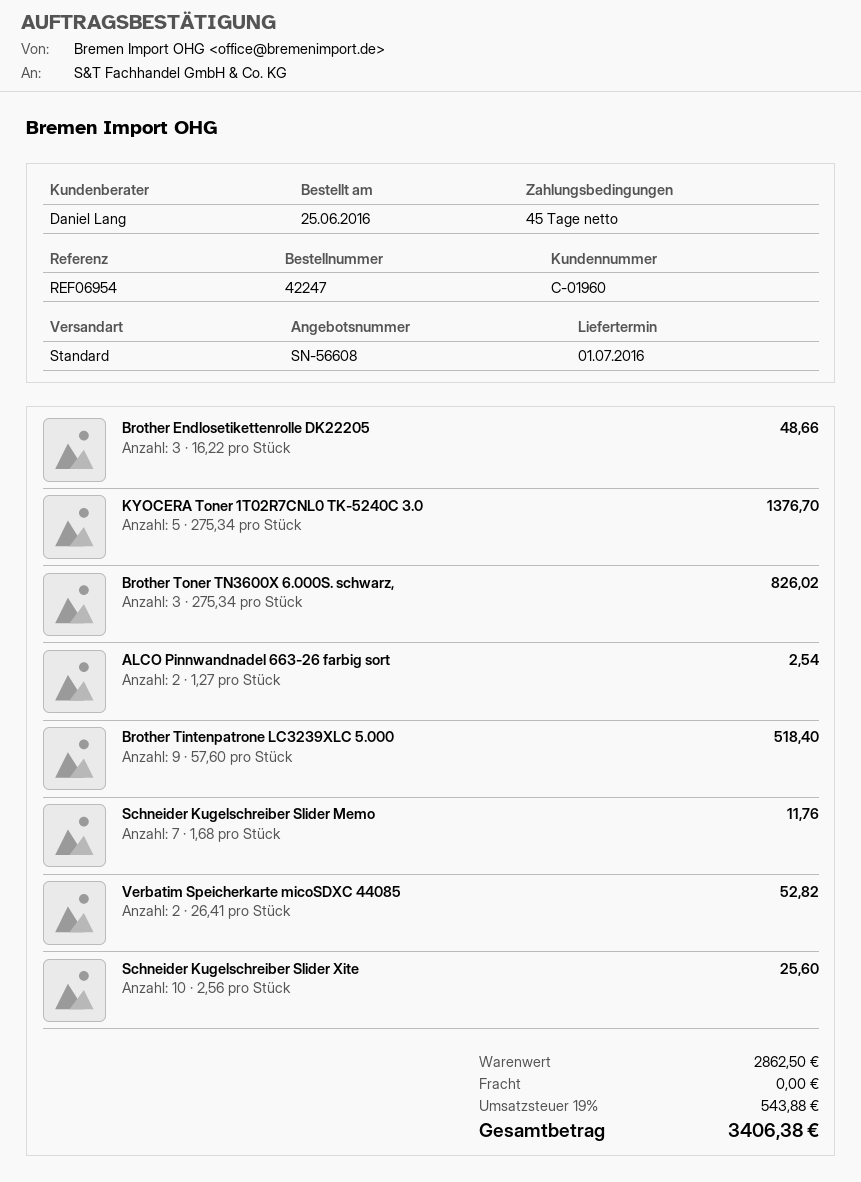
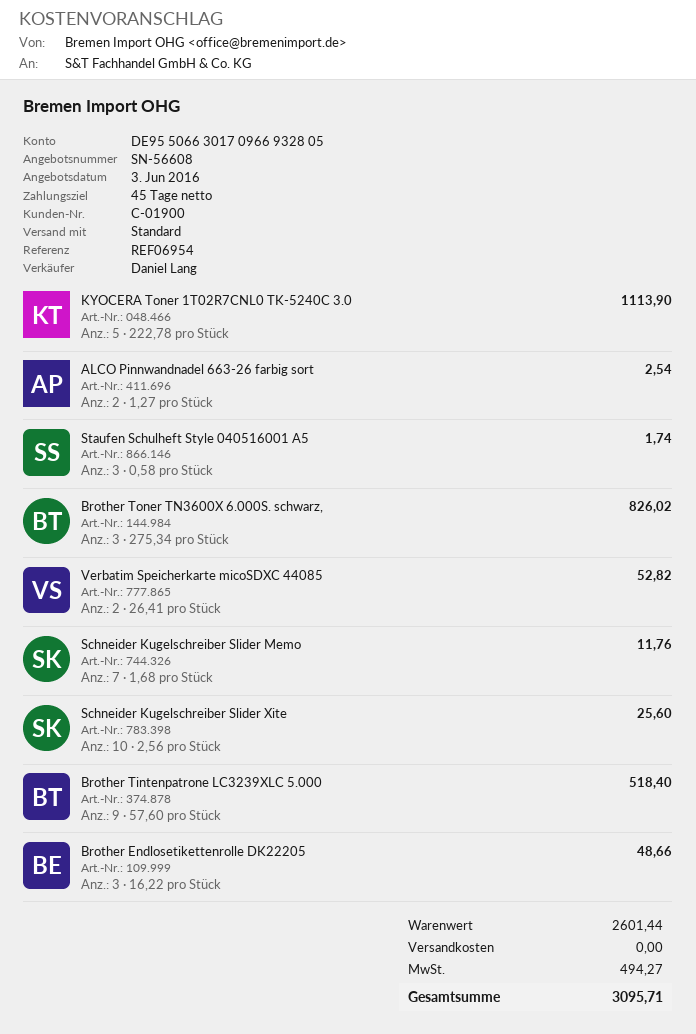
customer number: C-01960 -> C-01900
KYOCERA Toner 1T02R7CNL0 TK-5240C 3.0: 5 x 275.34 = 1376.70 -> 5 x 222.78 = 1113.90
Staufen Schulheft Style 040516001 A5: none -> 3 x 0.58 = 1.74
subtotal: 2862.50 -> 2601.44
tax: 543.88 -> 494.27
total: 3406.38 -> 3095.71

